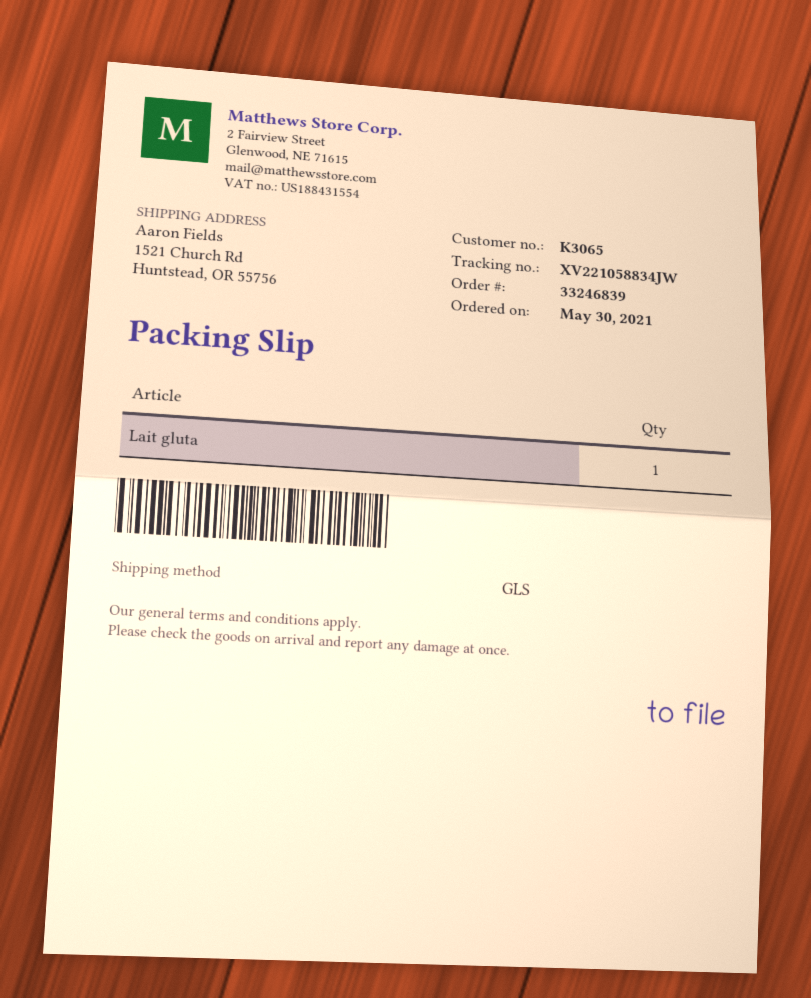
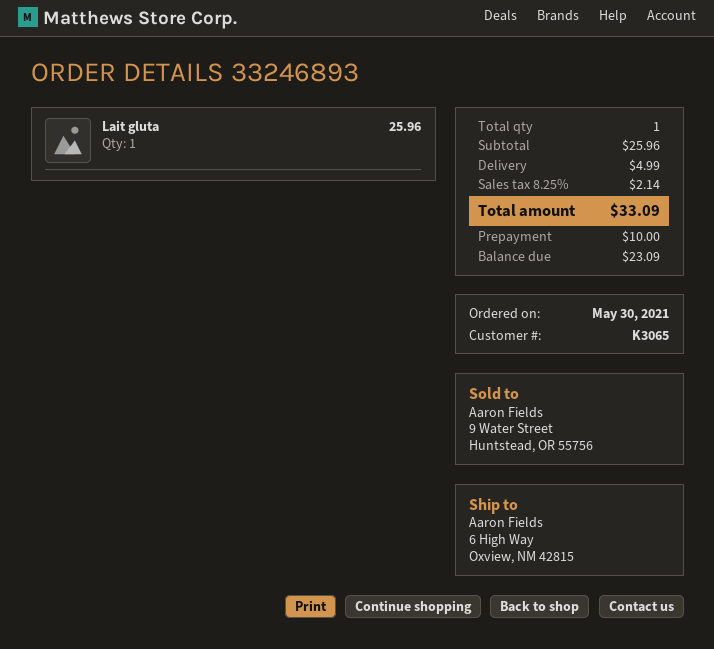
order number: 33246839 -> 33246893
ship to: 1521 Church Rd, Huntstead, OR 55756 -> 6 High Way, Oxview, NM 42815

